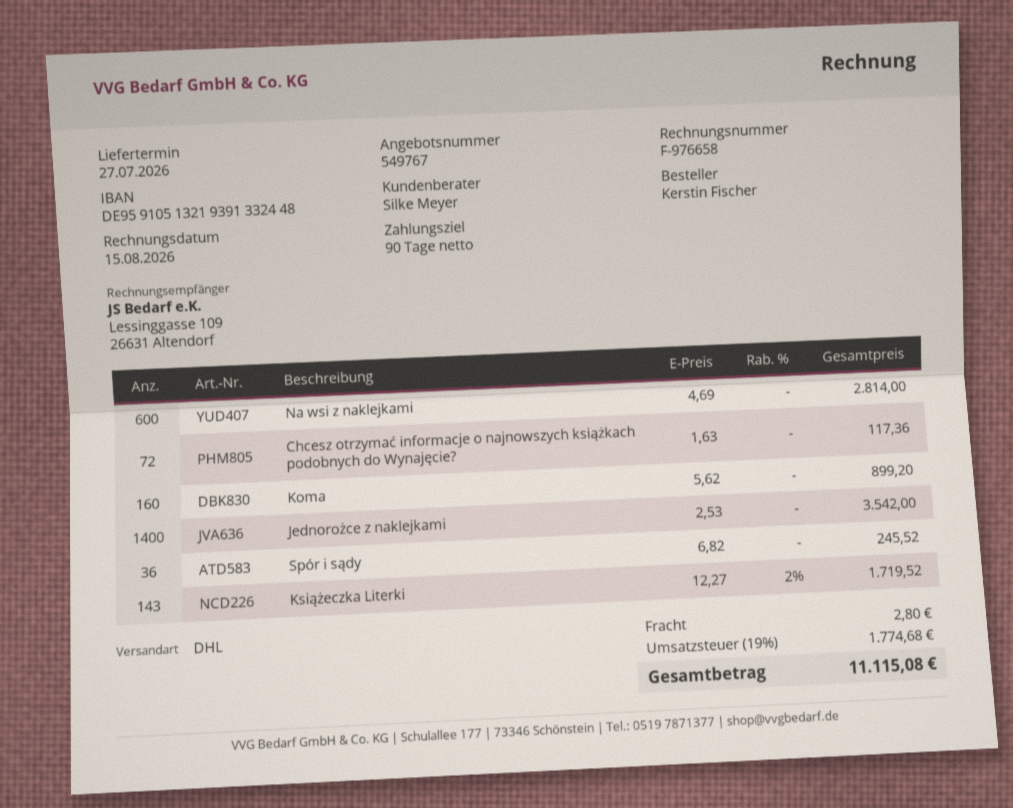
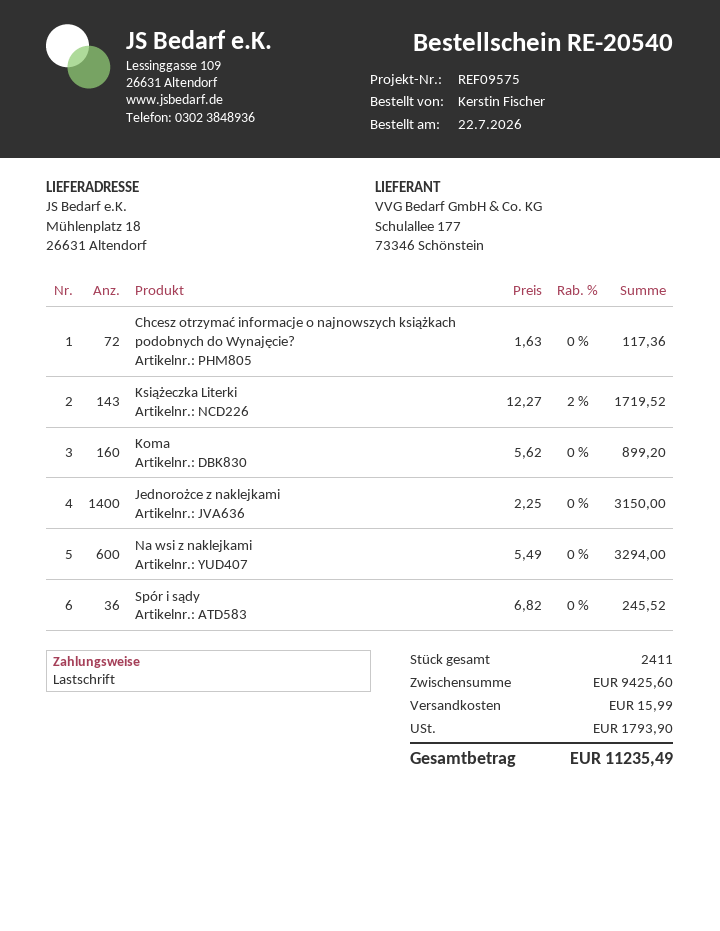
Na wsi z naklejkami: 600 x 4.69 = 2814.00 -> 600 x 5.49 = 3294.00
Jednorożce z naklejkami: 1400 x 2.53 = 3542.00 -> 1400 x 2.25 = 3150.00
shipping: 2.80 -> 15.99
tax: 1774.68 -> 1793.90
total: 11115.08 -> 11235.49

